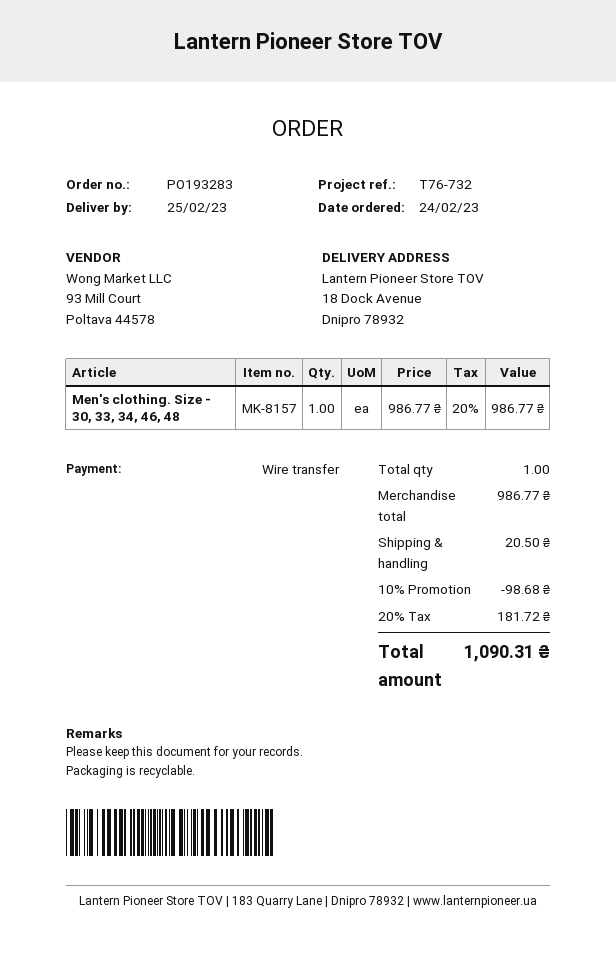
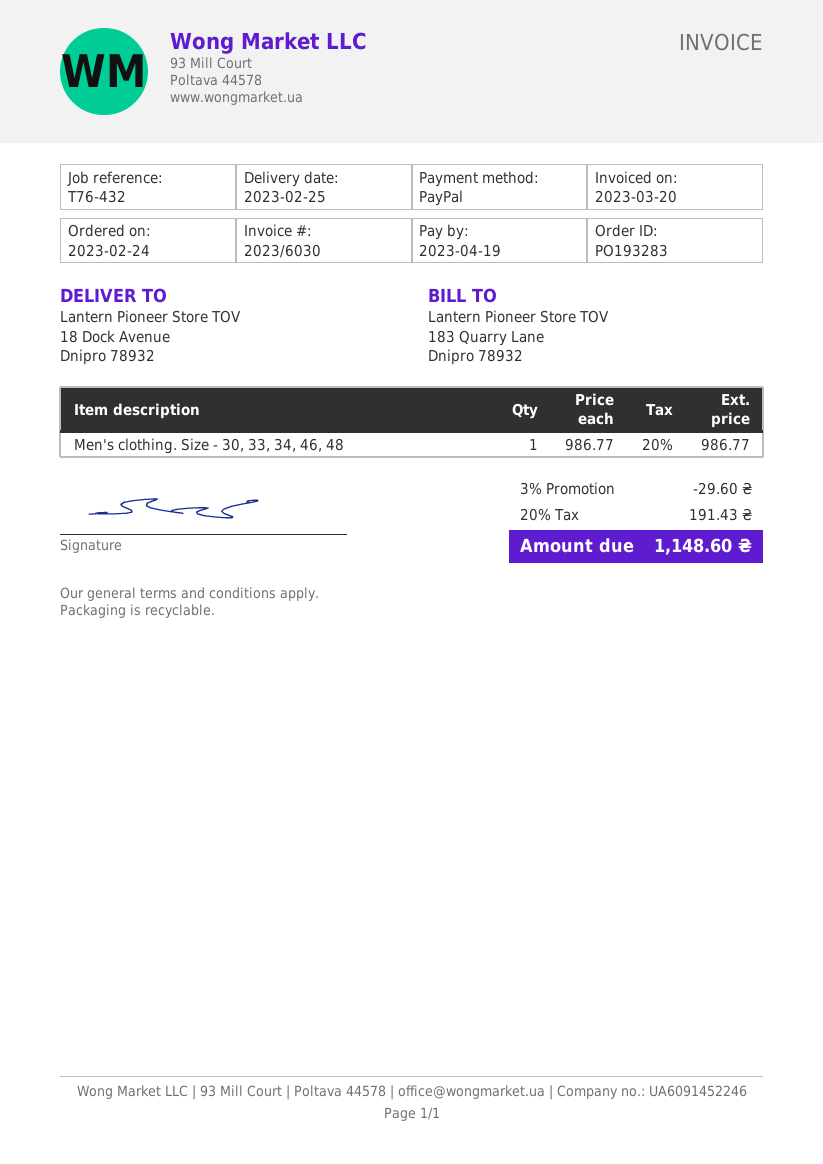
reference: T76-732 -> T76-432
payment method: bank transfer -> PayPal
discount: 10% = 98.68 -> 3% = 29.60
shipping: 20.50 -> none
tax: 20% = 181.72 -> 20% = 191.43
total: 1090.31 -> 1148.60

